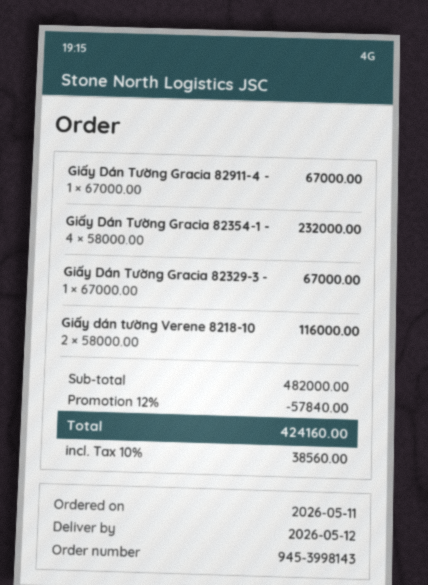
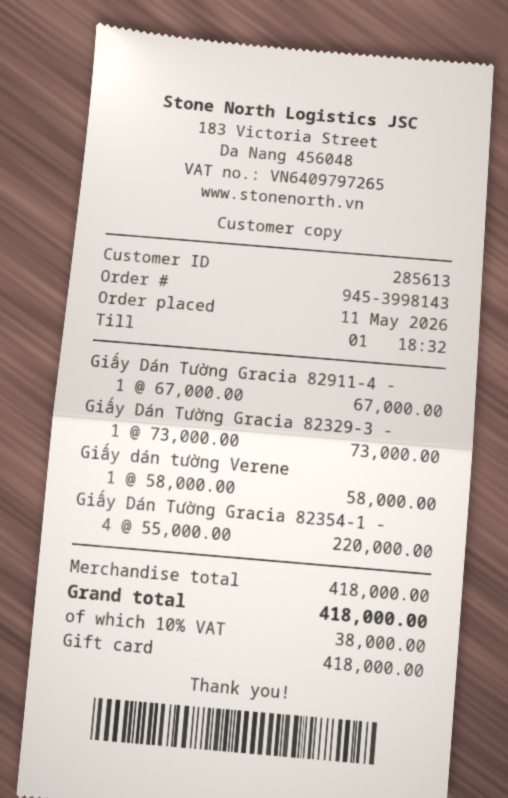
Giấy Dán Tường Gracia 82354-1 -: 4 x 58000.00 = 232000.00 -> 4 x 55000.00 = 220000.00
Giấy Dán Tường Gracia 82329-3 -: 1 x 67000.00 = 67000.00 -> 1 x 73000.00 = 73000.00
Giấy dán tường Verene 8218-10: 2 x 58000.00 = 116000.00 -> 1 x 58000.00 = 58000.00
subtotal: 482000.00 -> 418000.00
discount: 12% = 57840.00 -> none
tax: 10% = 38560.00 -> 10% = 38000.00
total: 424160.00 -> 418000.00

